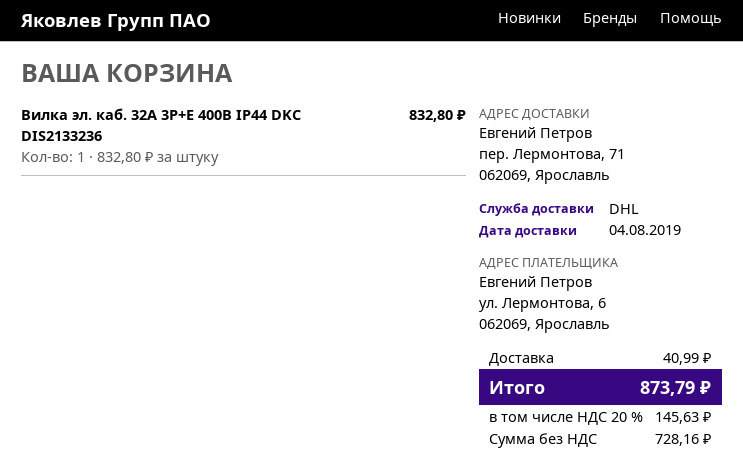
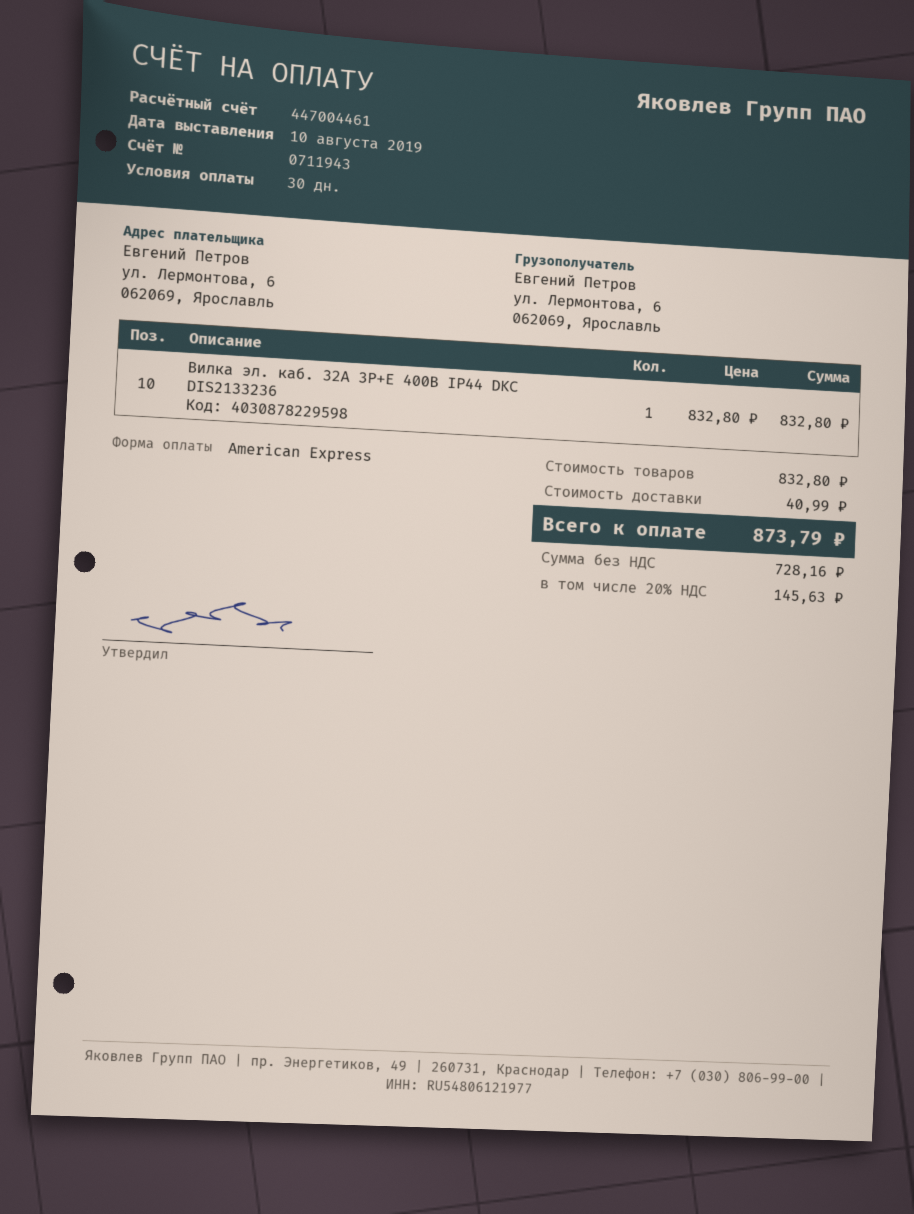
ship to: пер. Лермонтова, 71, 062069, Ярославль -> ул. Лермонтова, 6, 062069, Ярославль

